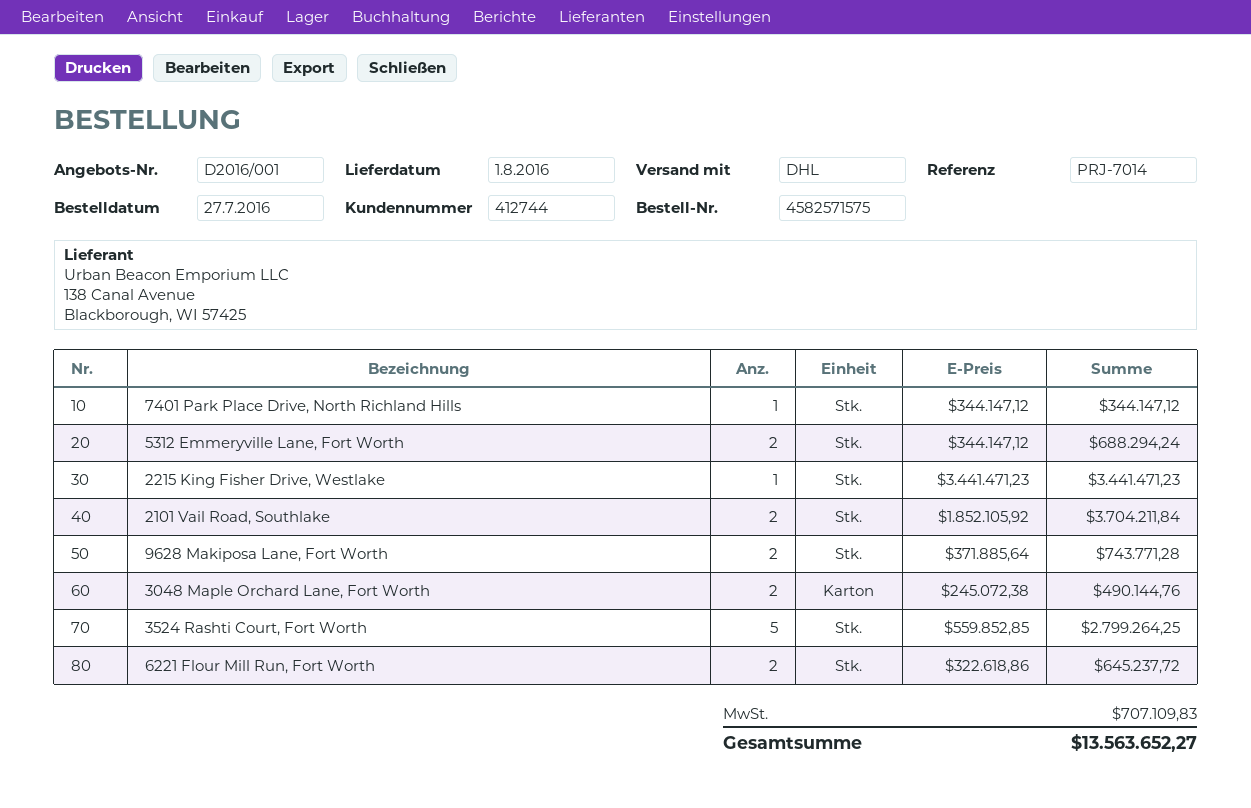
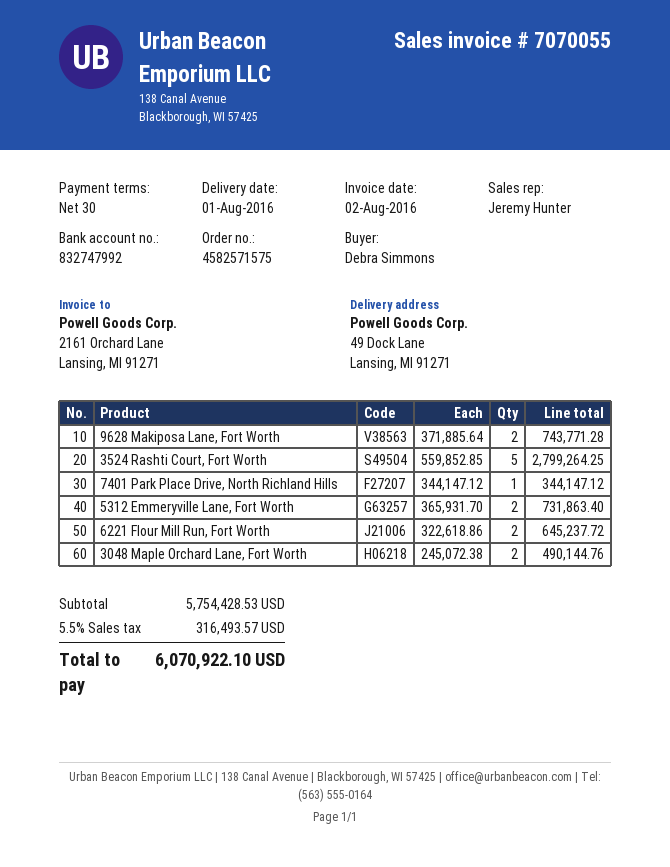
5312 Emmeryville Lane, Fort Worth: 2 x 344147.12 = 688294.24 -> 2 x 365931.70 = 731863.40
2215 King Fisher Drive, Westlake: 1 x 3441471.23 = 3441471.23 -> none
2101 Vail Road, Southlake: 2 x 1852105.92 = 3704211.84 -> none
tax: 707109.83 -> 316493.57
total: 13563652.27 -> 6070922.10

